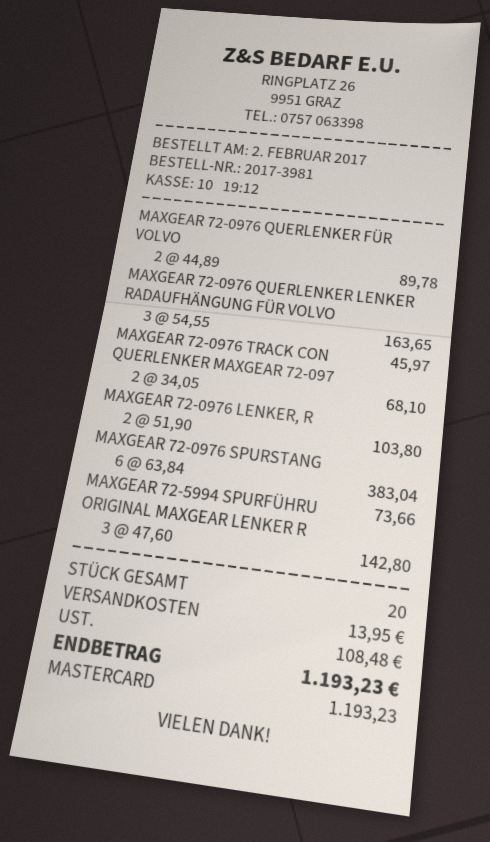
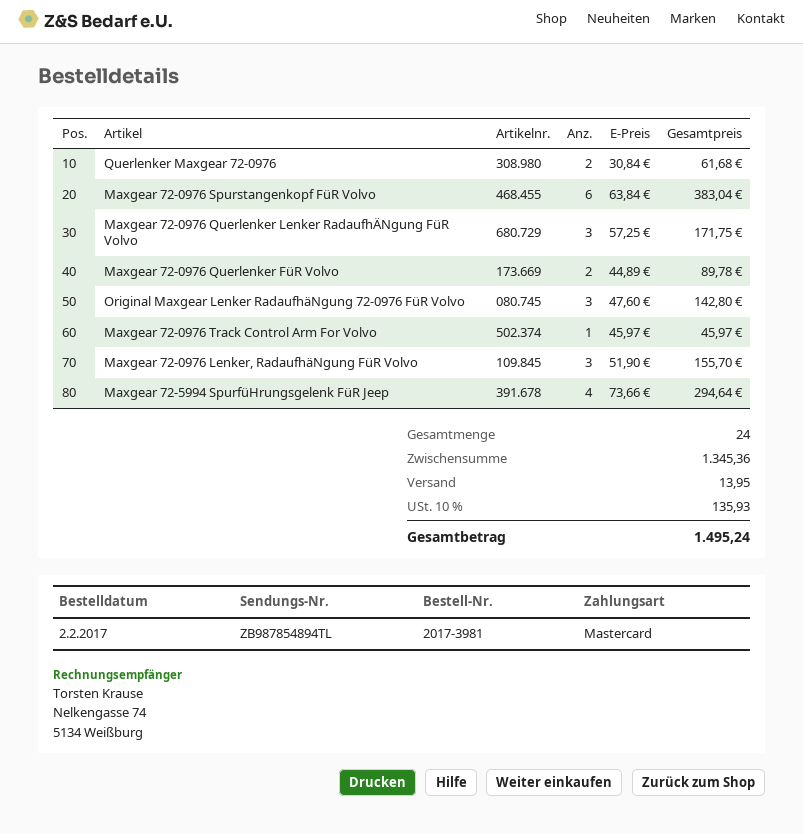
MAXGEAR 72-0976 QUERLENKER LENKER RADAUFHÄNGUNG FÜR VOLVO: 3 x 54.55 = 163.65 -> 3 x 57.25 = 171.75
QUERLENKER MAXGEAR 72-097: 2 x 34.05 = 68.10 -> 2 x 30.84 = 61.68
MAXGEAR 72-0976 LENKER, R: 2 x 51.90 = 103.80 -> 3 x 51.90 = 155.70
MAXGEAR 72-5994 SPURFÜHRU: 1 x 73.66 = 73.66 -> 4 x 73.66 = 294.64
total quantity: 20 -> 24
tax: 108.48 -> 135.93
total: 1193.23 -> 1495.24

